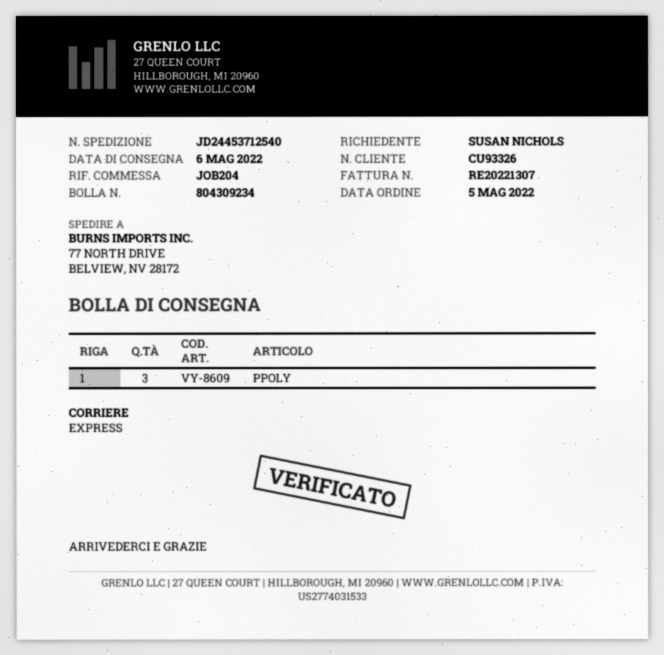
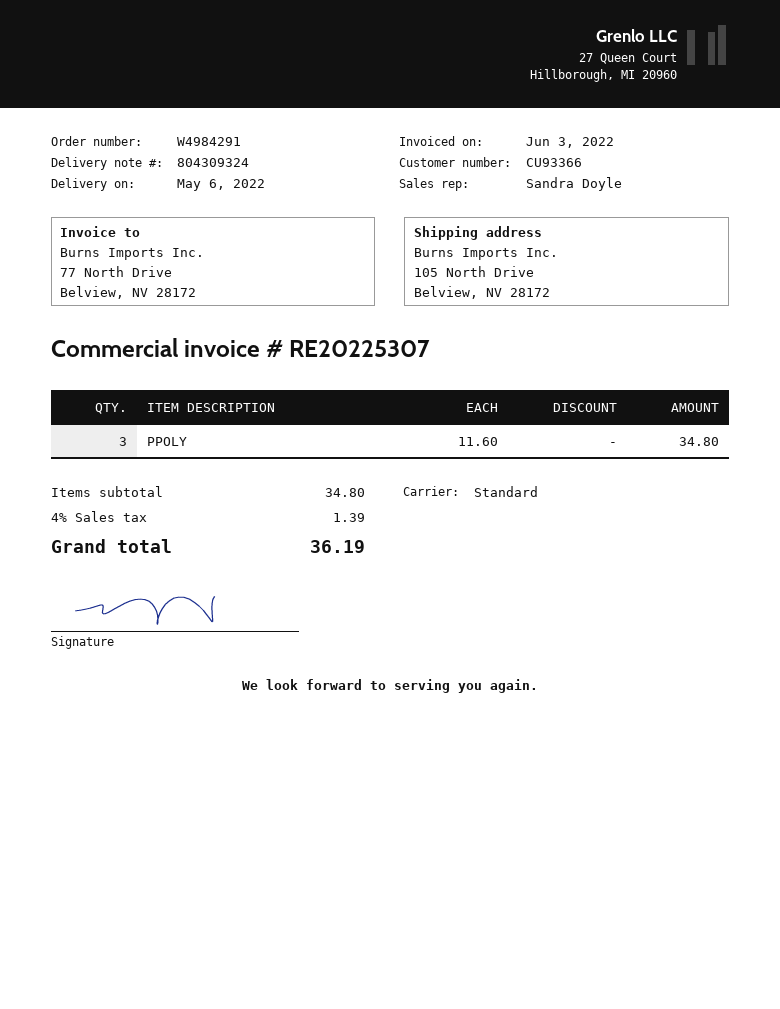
delivery note number: 804309234 -> 804309324
invoice number: RE20221307 -> RE20225307
customer number: CU93326 -> CU93366
shipping method: express -> standard
ship to: 77 NORTH DRIVE, BELVIEW, NV 28172 -> 105 North Drive, Belview, NV 28172

